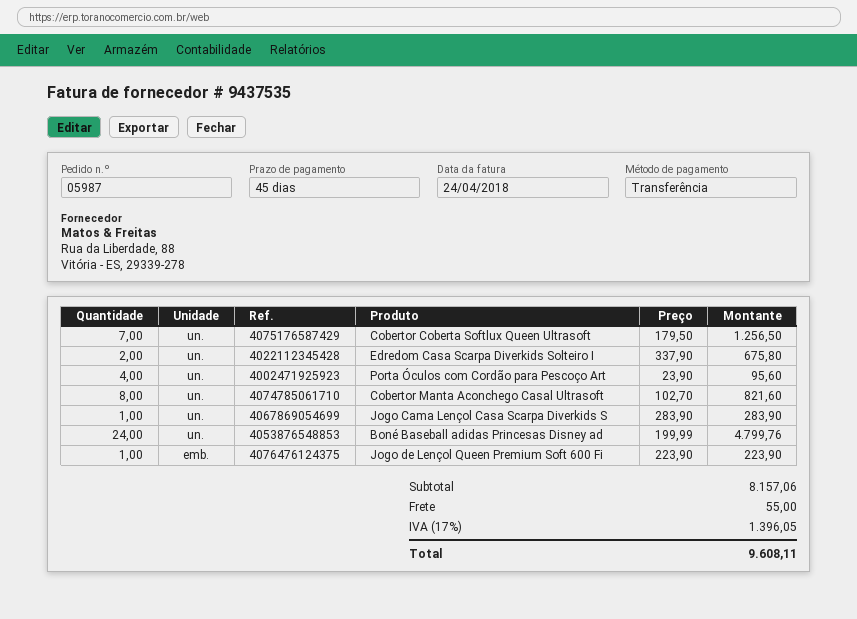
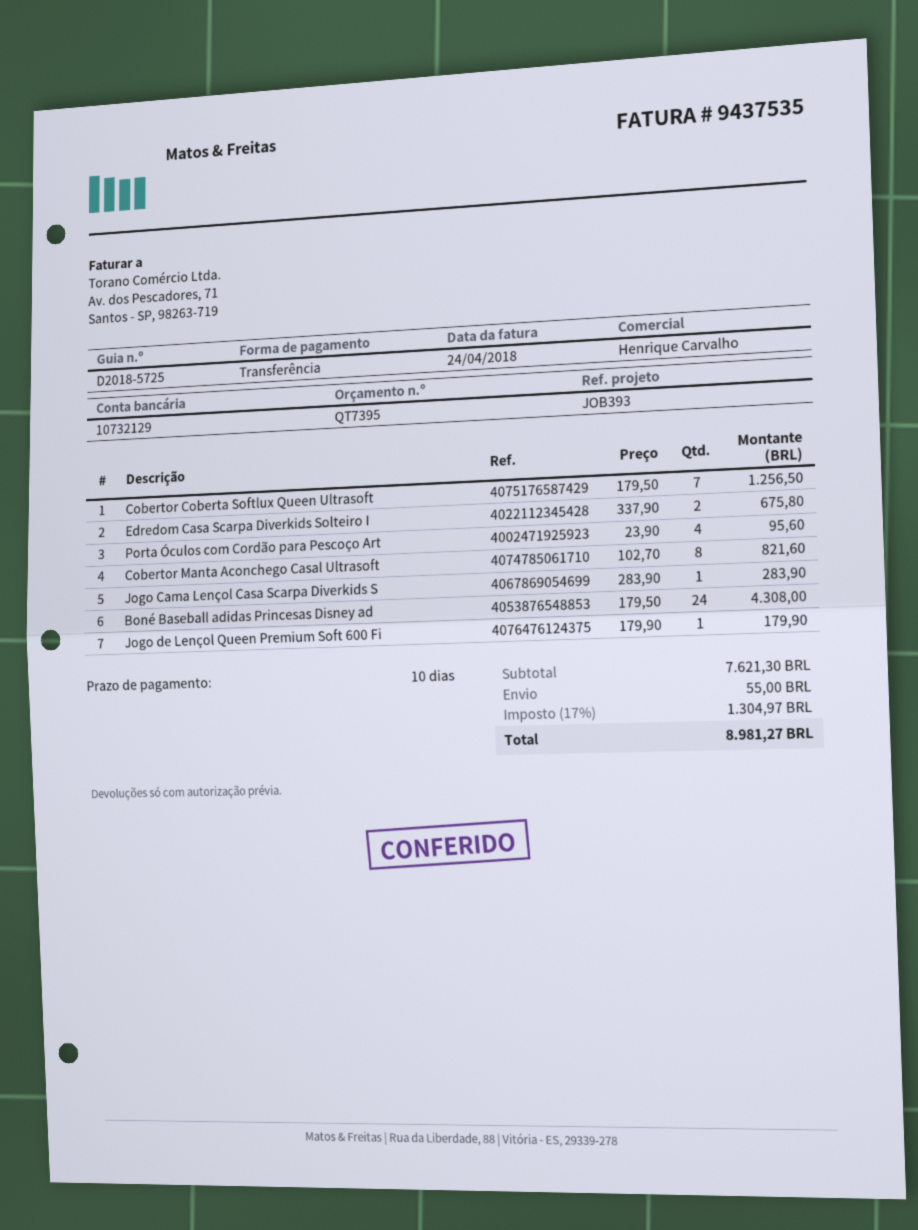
payment terms: 45 days -> 10 days
Boné Baseball adidas Princesas Disney ad: 24 x 199.99 = 4799.76 -> 24 x 179.50 = 4308.00
Jogo de Lençol Queen Premium Soft 600 Fi: 1 x 223.90 = 223.90 -> 1 x 179.90 = 179.90
subtotal: 8157.06 -> 7621.30
tax: 17% = 1396.05 -> 17% = 1304.97
total: 9608.11 -> 8981.27

